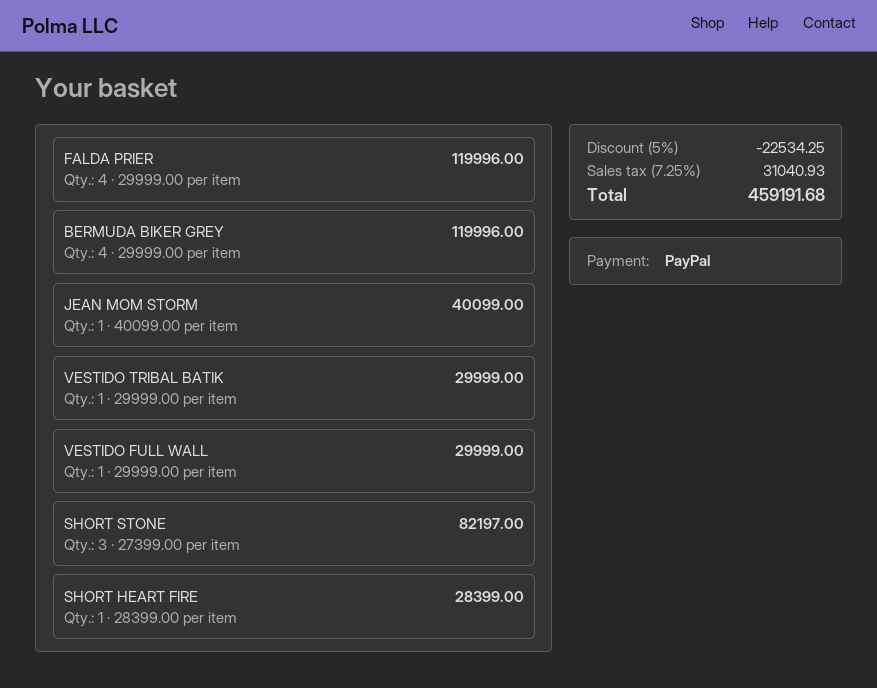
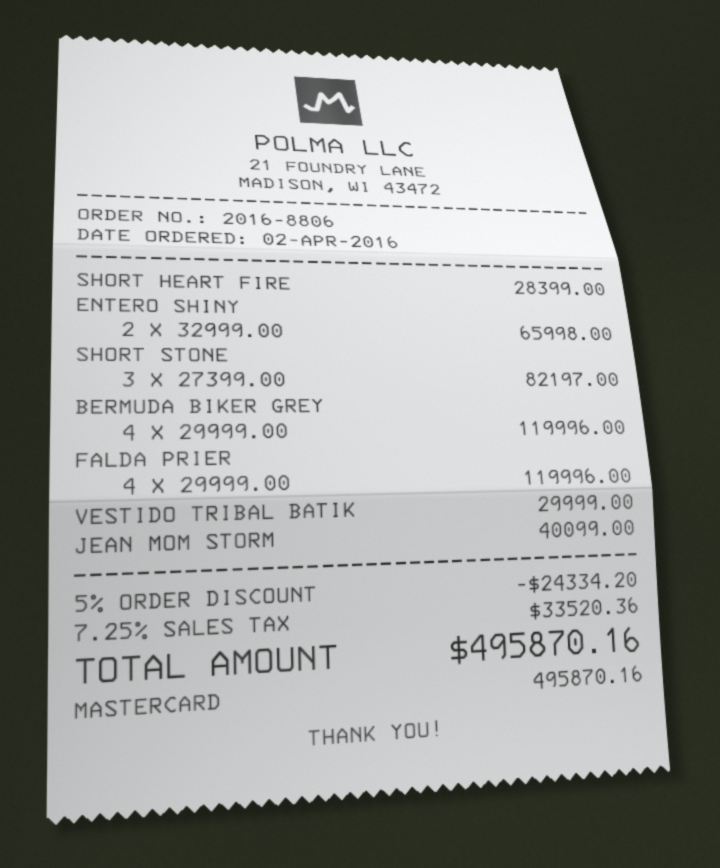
payment method: PayPal -> Mastercard
VESTIDO FULL WALL: 1 x 29999.00 = 29999.00 -> none
ENTERO SHINY: none -> 2 x 32999.00 = 65998.00
discount: 5% = 22534.25 -> 5% = 24334.20
tax: 7.25% = 31040.93 -> 7.25% = 33520.36
total: 459191.68 -> 495870.16

